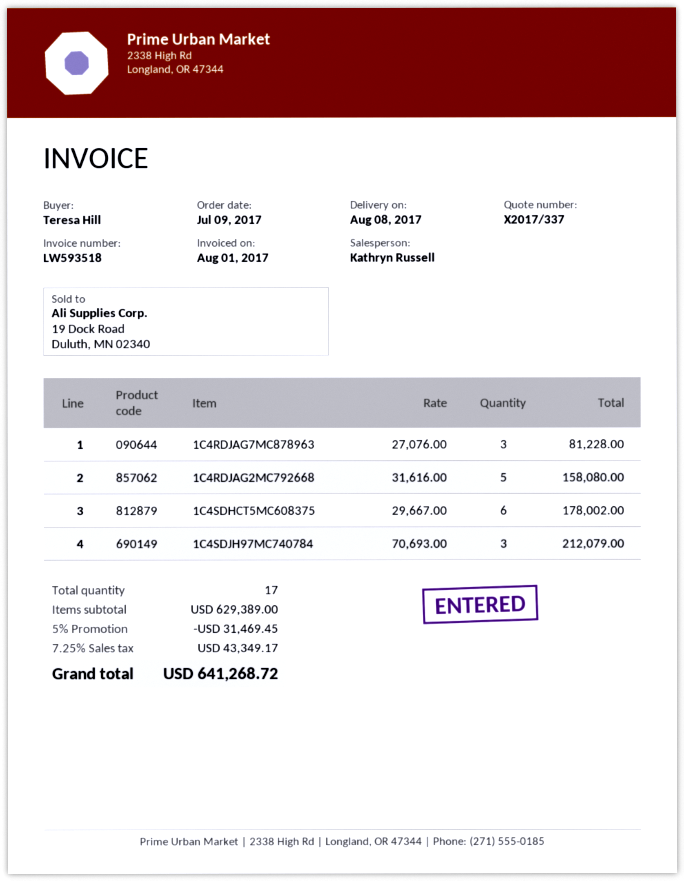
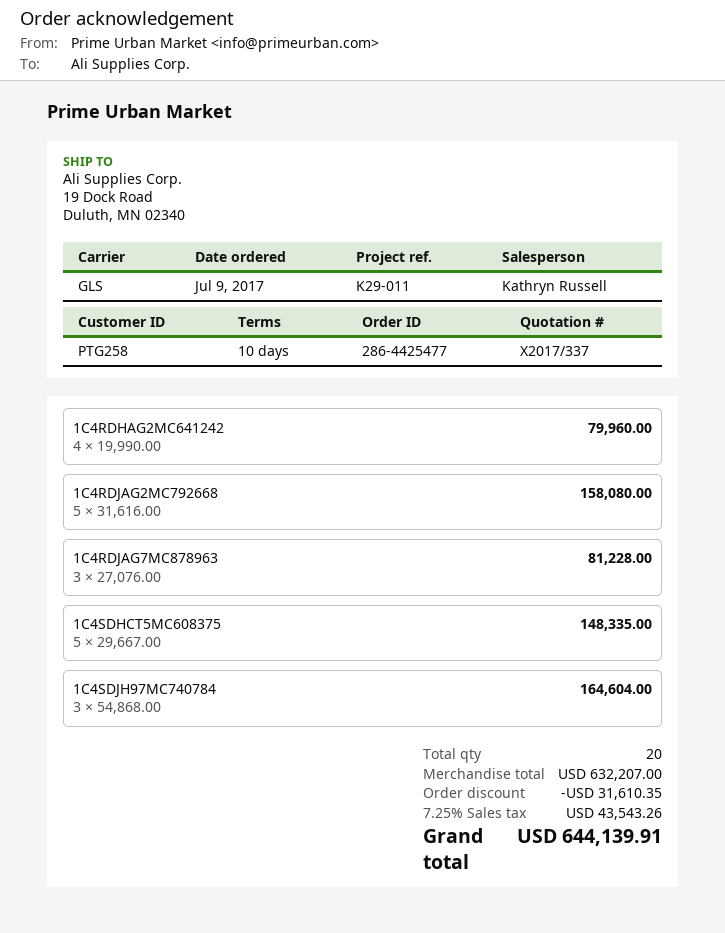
1C4SDHCT5MC608375: 6 x 29667.00 = 178002.00 -> 5 x 29667.00 = 148335.00
1C4SDJH97MC740784: 3 x 70693.00 = 212079.00 -> 3 x 54868.00 = 164604.00
1C4RDHAG2MC641242: none -> 4 x 19990.00 = 79960.00
total quantity: 17 -> 20
subtotal: 629389.00 -> 632207.00
discount: 31469.45 -> 31610.35
tax: 7.25% = 43349.17 -> 7.25% = 43543.26
total: 641268.72 -> 644139.91

